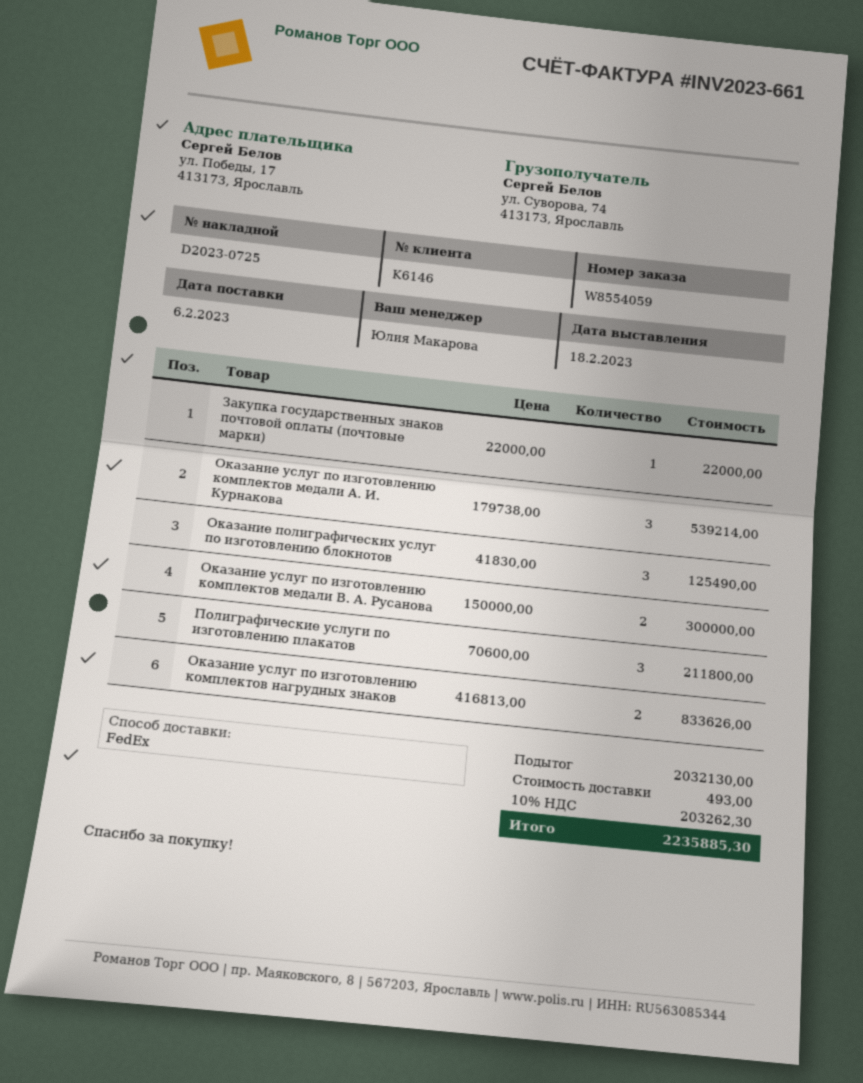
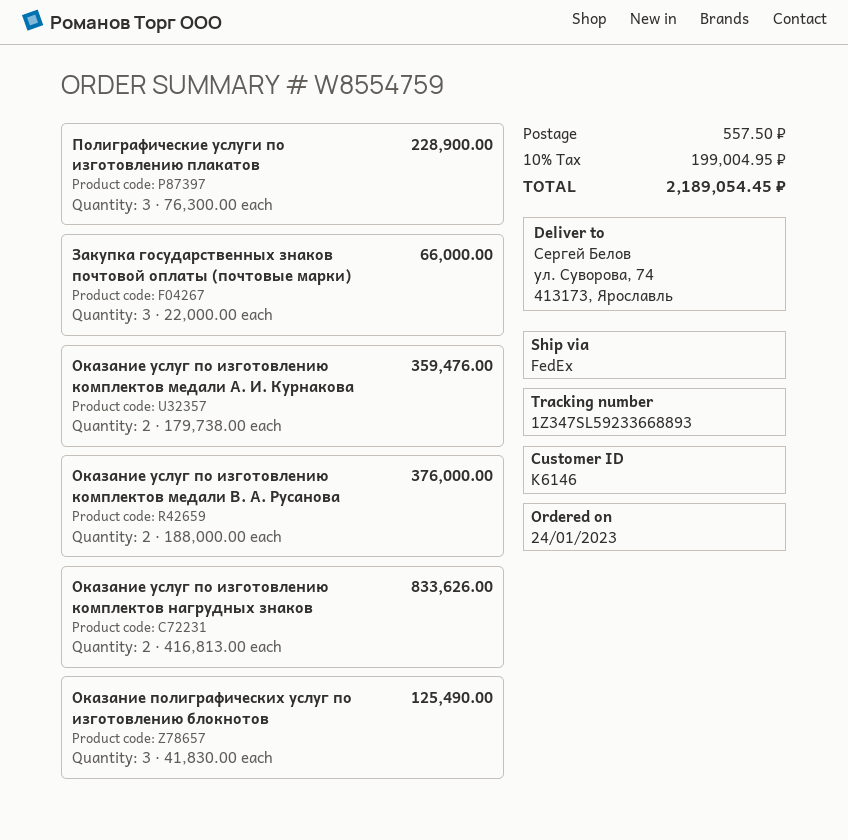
order number: W8554059 -> W8554759
Закупка государственных знаков почтовой оплаты (почтовые марки): 1 x 22000.00 = 22000.00 -> 3 x 22000.00 = 66000.00
Оказание услуг по изготовлению комплектов медали А. И. Курнакова: 3 x 179738.00 = 539214.00 -> 2 x 179738.00 = 359476.00
Оказание услуг по изготовлению комплектов медали В. А. Русанова: 2 x 150000.00 = 300000.00 -> 2 x 188000.00 = 376000.00
Полиграфические услуги по изготовлению плакатов: 3 x 70600.00 = 211800.00 -> 3 x 76300.00 = 228900.00
shipping: 493.00 -> 557.50
tax: 10% = 203262.30 -> 10% = 199004.95
total: 2235885.30 -> 2189054.45

